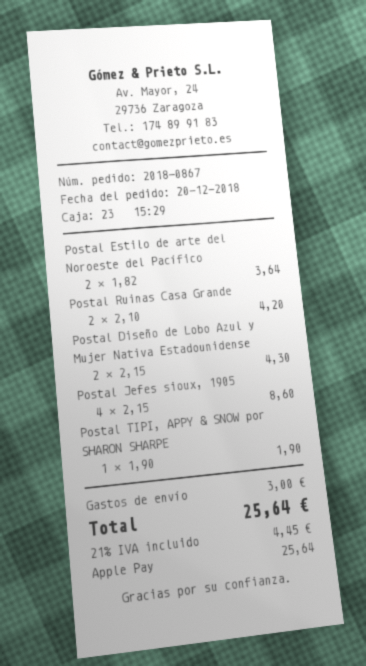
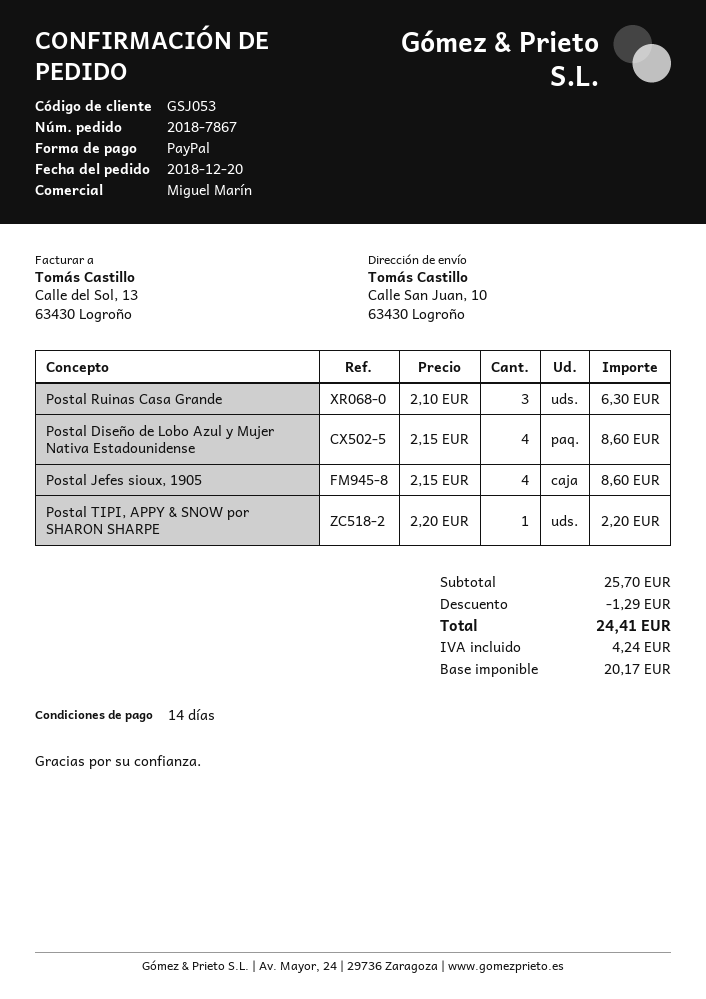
order number: 2018-0867 -> 2018-7867
payment method: Apple Pay -> PayPal
Postal Estilo de arte del Noroeste del Pacífico: 2 x 1.82 = 3.64 -> none
Postal Ruinas Casa Grande: 2 x 2.10 = 4.20 -> 3 x 2.10 = 6.30
Postal Diseño de Lobo Azul y Mujer Nativa Estadounidense: 2 x 2.15 = 4.30 -> 4 x 2.15 = 8.60
Postal TIPI, APPY & SNOW por SHARON SHARPE: 1 x 1.90 = 1.90 -> 1 x 2.20 = 2.20
discount: none -> 1.29
shipping: 3.00 -> none
tax: 4.45 -> 4.24
total: 25.64 -> 24.41

